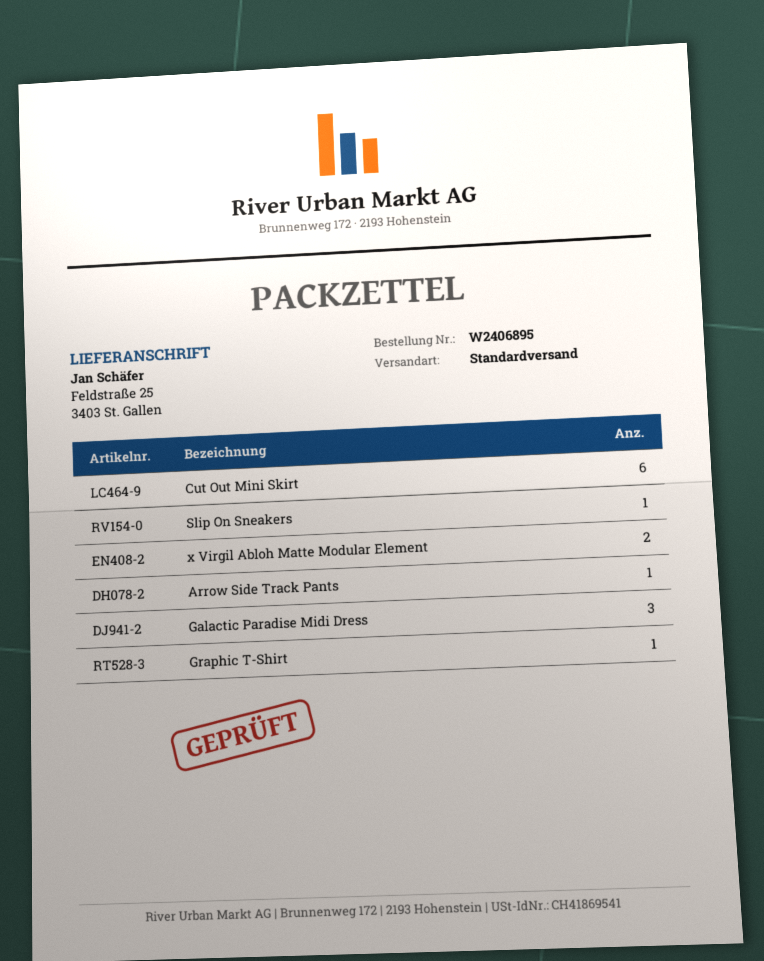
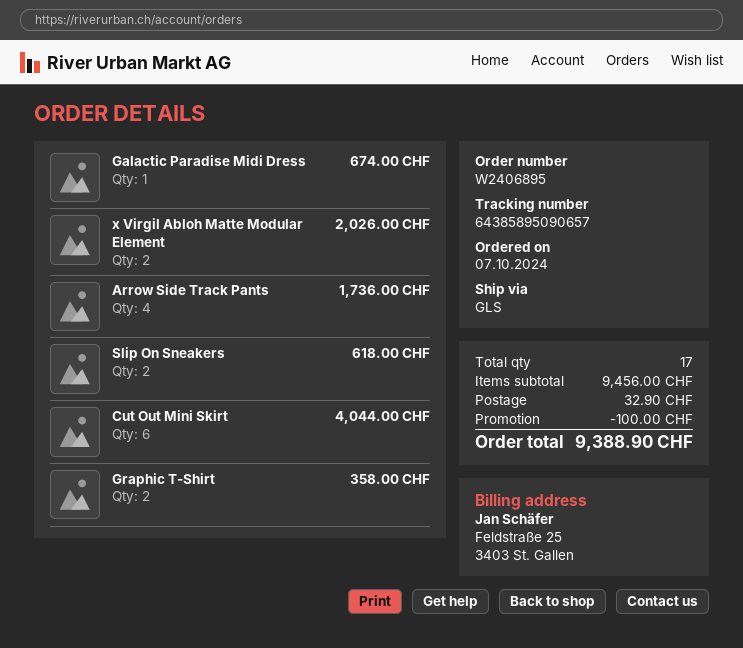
shipping method: standard -> GLS
Slip On Sneakers: 1 -> 2
Arrow Side Track Pants: 1 -> 4
Galactic Paradise Midi Dress: 3 -> 1
Graphic T-Shirt: 1 -> 2

